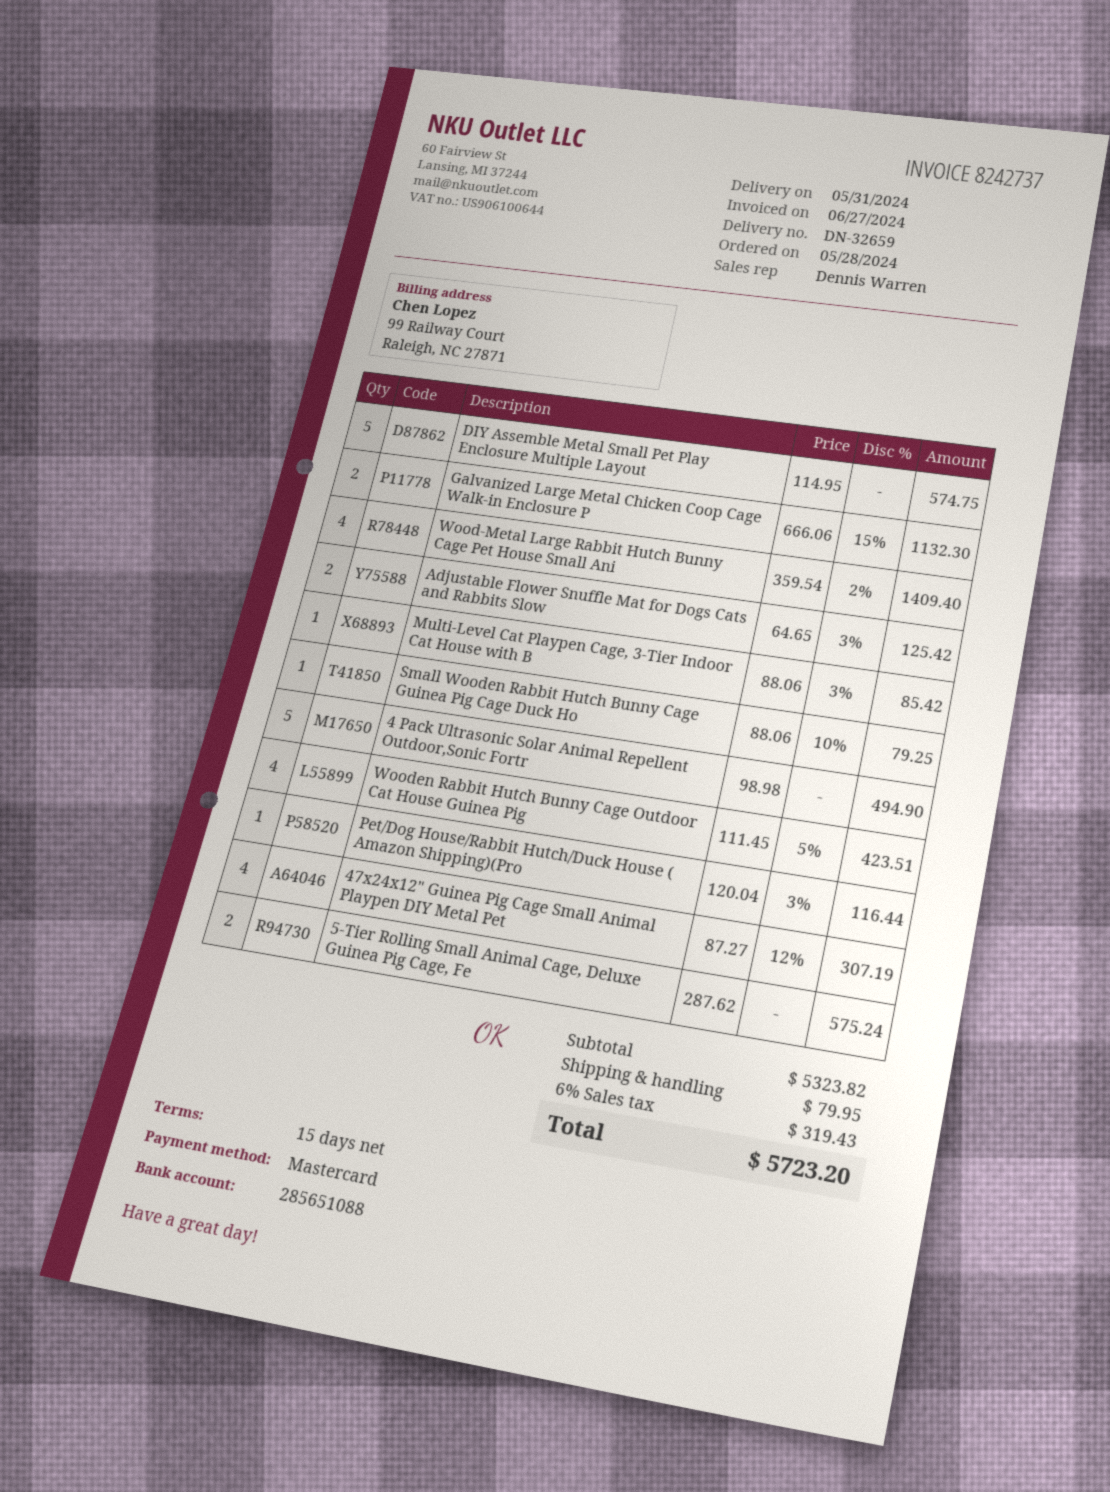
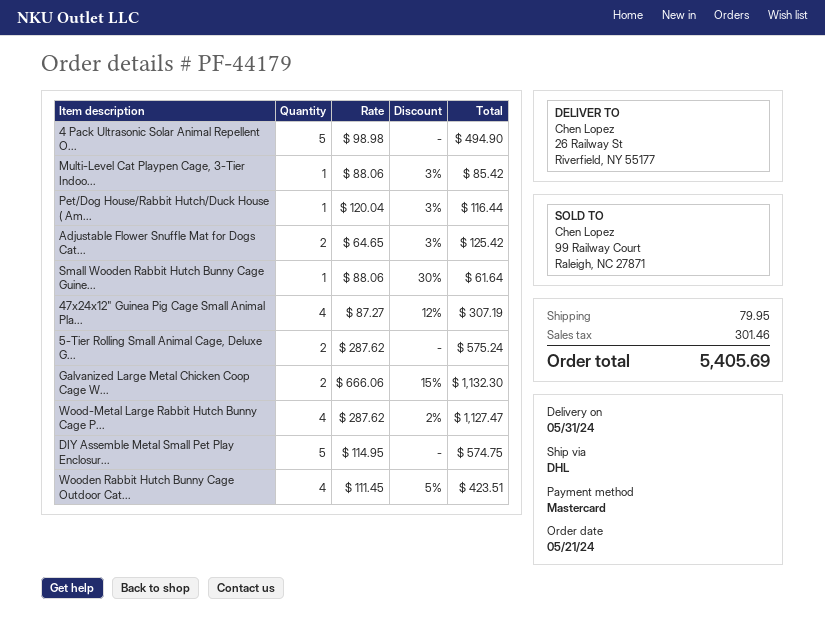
order date: 2024-05-28 -> 2024-05-21
Wood-Metal Large Rabbit Hutch Bunny Cage Pet House Small Ani: 4 x 359.54 - 2% = 1409.40 -> 4 x 287.62 - 2% = 1127.47
Small Wooden Rabbit Hutch Bunny Cage Guinea Pig Cage Duck Ho: 1 x 88.06 - 10% = 79.25 -> 1 x 88.06 - 30% = 61.64
tax: 319.43 -> 301.46
total: 5723.20 -> 5405.69

